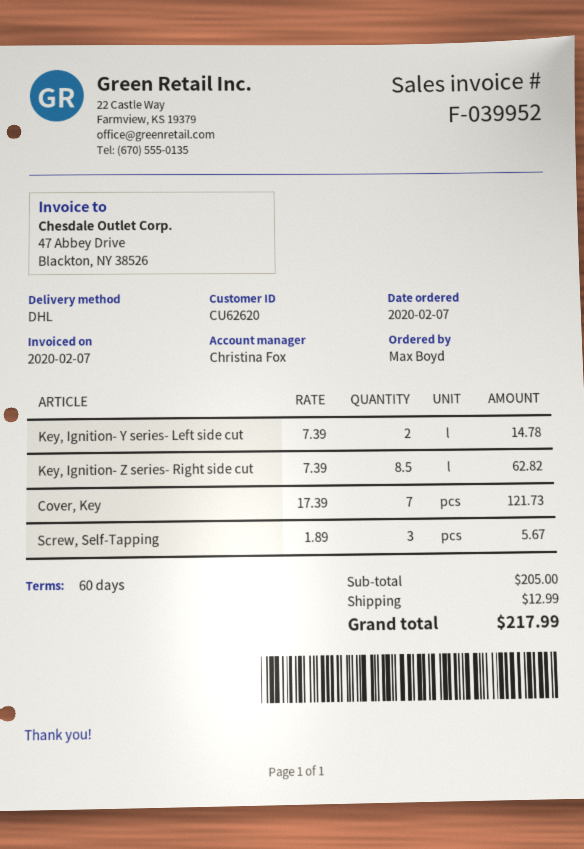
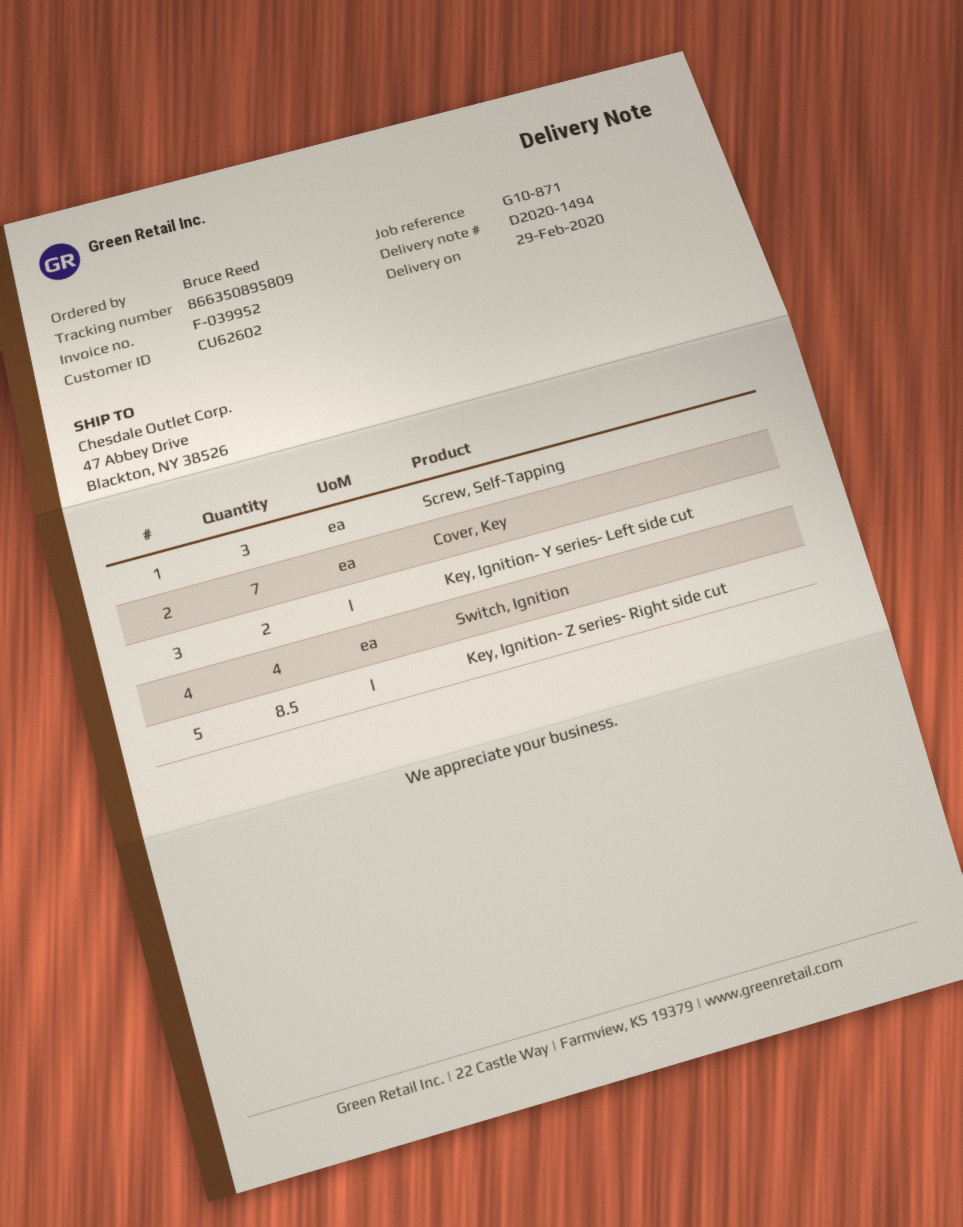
customer number: CU62620 -> CU62602
ordered by: Max Boyd -> Bruce Reed
Switch, Ignition: none -> 4

